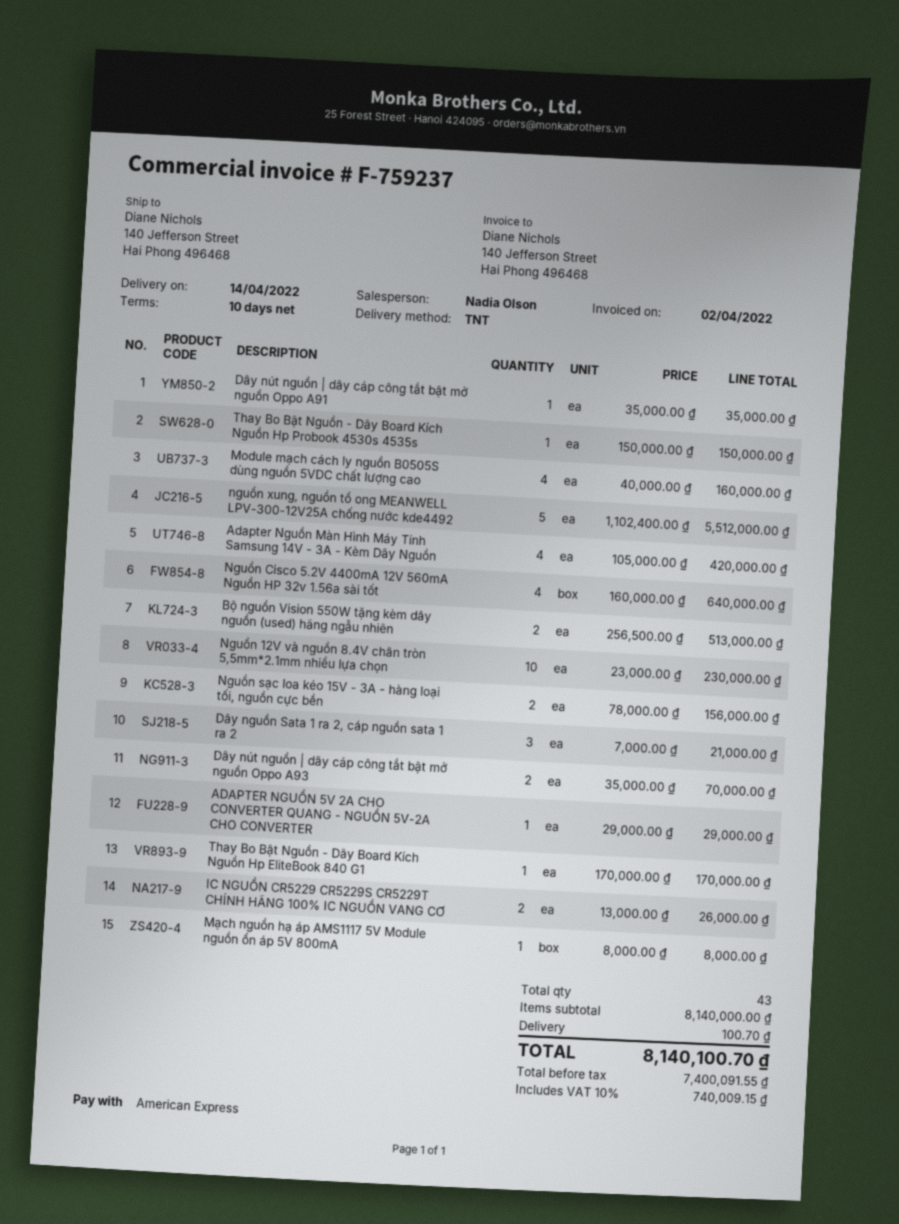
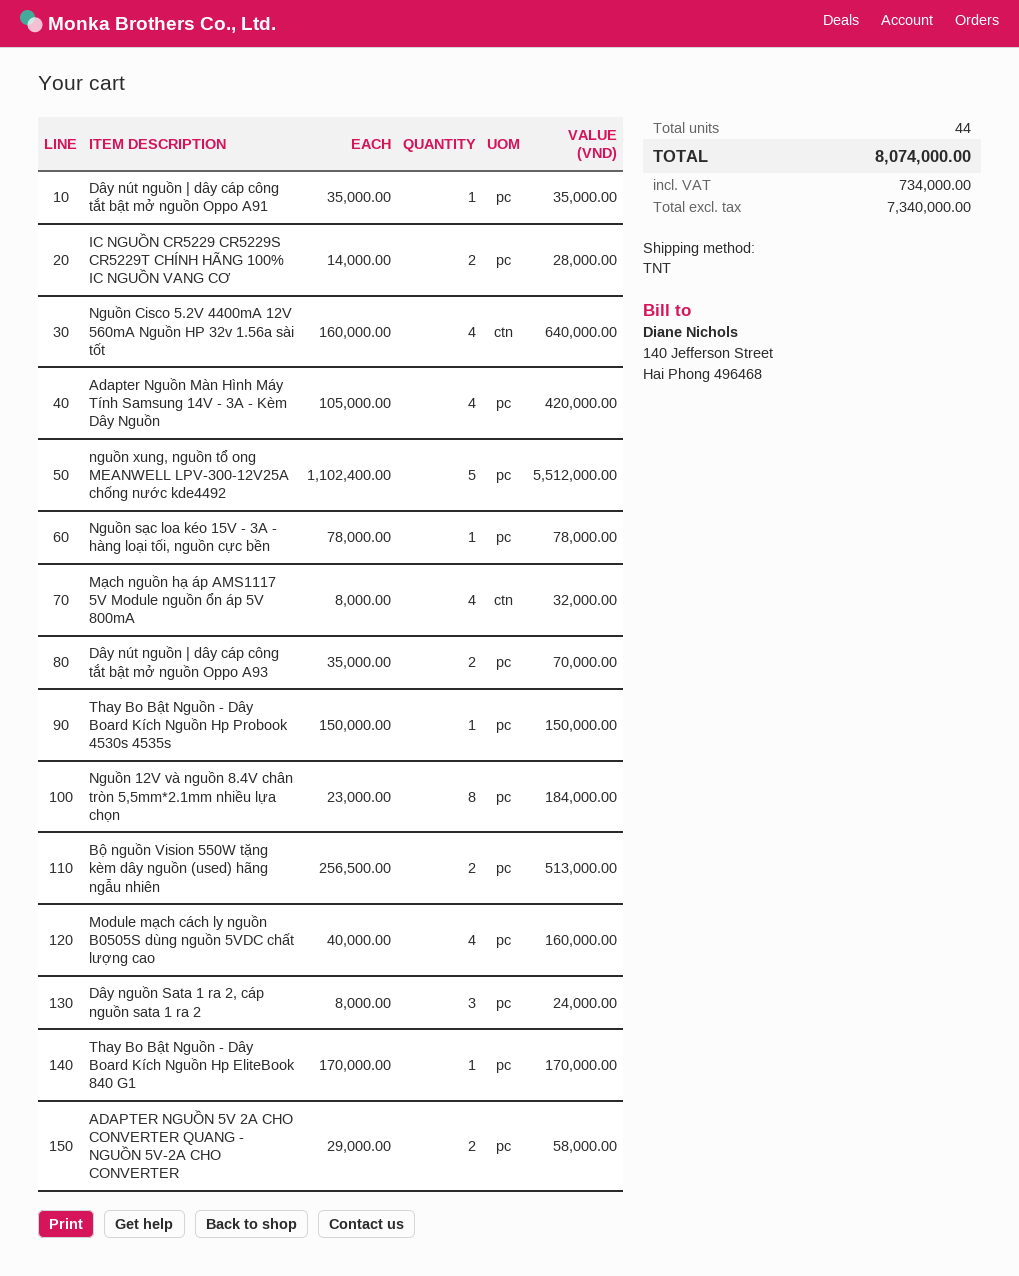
Nguồn 12V và nguồn 8.4V chân tròn 5,5mm*2.1mm nhiều lựa chọn: 10 x 23000.00 = 230000.00 -> 8 x 23000.00 = 184000.00
Nguồn sạc loa kéo 15V - 3A - hàng loại tối, nguồn cực bền: 2 x 78000.00 = 156000.00 -> 1 x 78000.00 = 78000.00
Dây nguồn Sata 1 ra 2, cáp nguồn sata 1 ra 2: 3 x 7000.00 = 21000.00 -> 3 x 8000.00 = 24000.00
ADAPTER NGUỒN 5V 2A CHO CONVERTER QUANG - NGUỒN 5V-2A CHO CONVERTER: 1 x 29000.00 = 29000.00 -> 2 x 29000.00 = 58000.00
IC NGUỒN CR5229 CR5229S CR5229T CHÍNH HÃNG 100% IC NGUỒN VANG CƠ: 2 x 13000.00 = 26000.00 -> 2 x 14000.00 = 28000.00
Mạch nguồn hạ áp AMS1117 5V Module nguồn ổn áp 5V 800mA: 1 x 8000.00 = 8000.00 -> 4 x 8000.00 = 32000.00
total quantity: 43 -> 44
shipping: 100.70 -> none
net: 7400091.55 -> 7340000.00
tax: 740009.15 -> 734000.00
total: 8140100.70 -> 8074000.00

